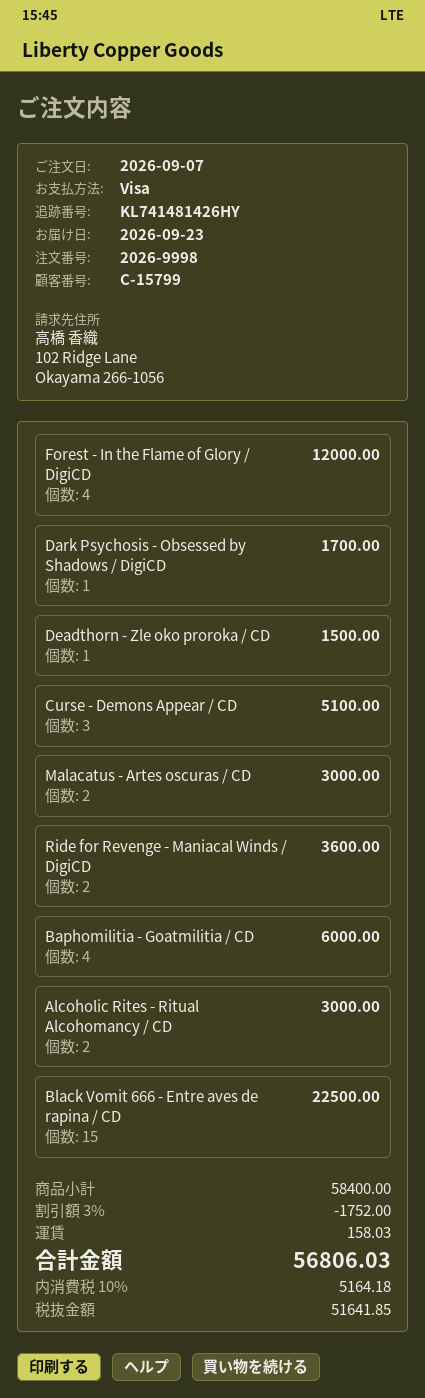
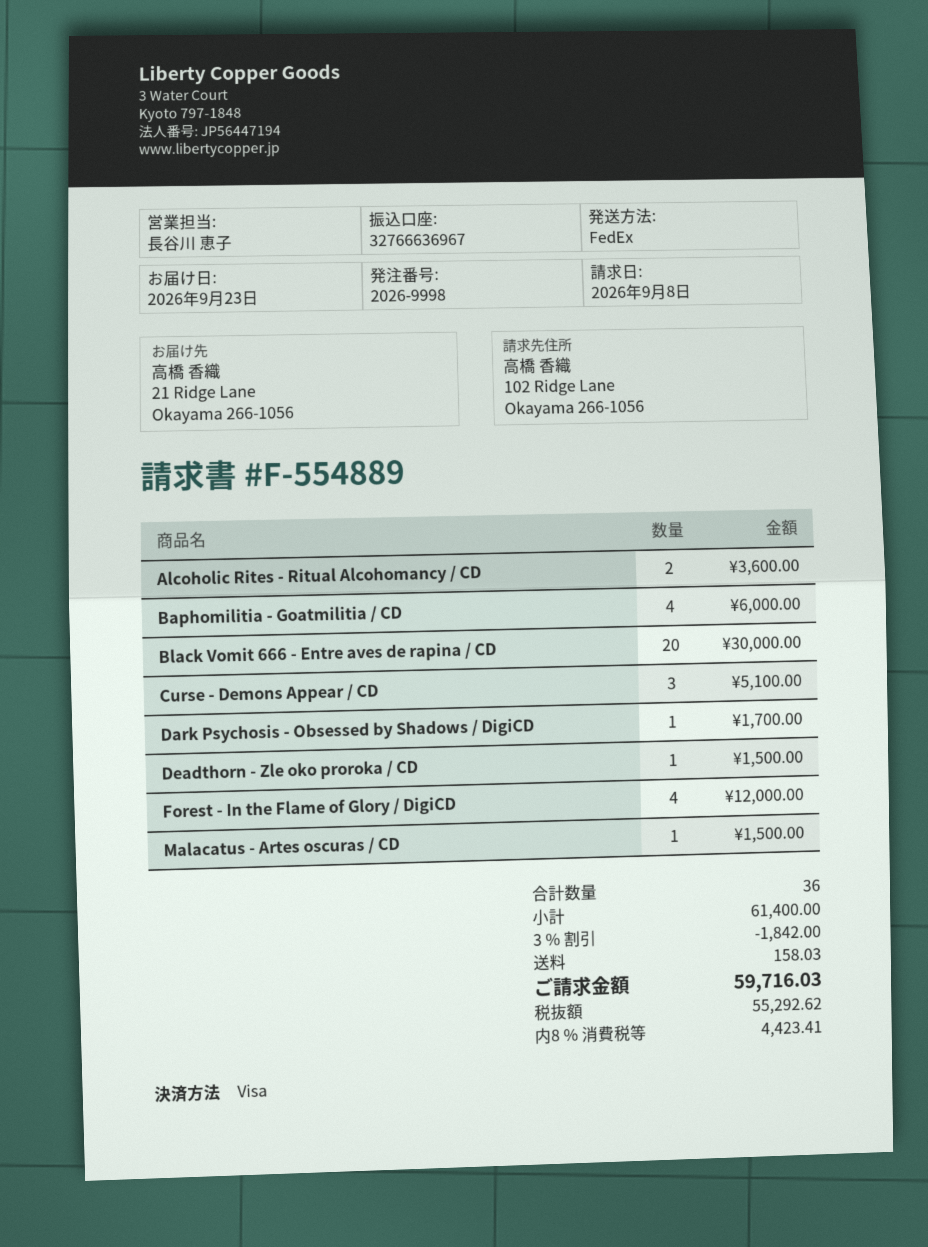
Malacatus - Artes oscuras / CD: 2 for 3000.00 -> 1 for 1500.00
Ride for Revenge - Maniacal Winds / DigiCD: 2 for 3600.00 -> none
Alcoholic Rites - Ritual Alcohomancy / CD: 2 for 3000.00 -> 2 for 3600.00
Black Vomit 666 - Entre aves de rapina / CD: 15 for 22500.00 -> 20 for 30000.00
subtotal: 58400.00 -> 61400.00
discount: 3% = 1752.00 -> 3% = 1842.00
net: 51641.85 -> 55292.62
tax: 10% = 5164.18 -> 8% = 4423.41
total: 56806.03 -> 59716.03

